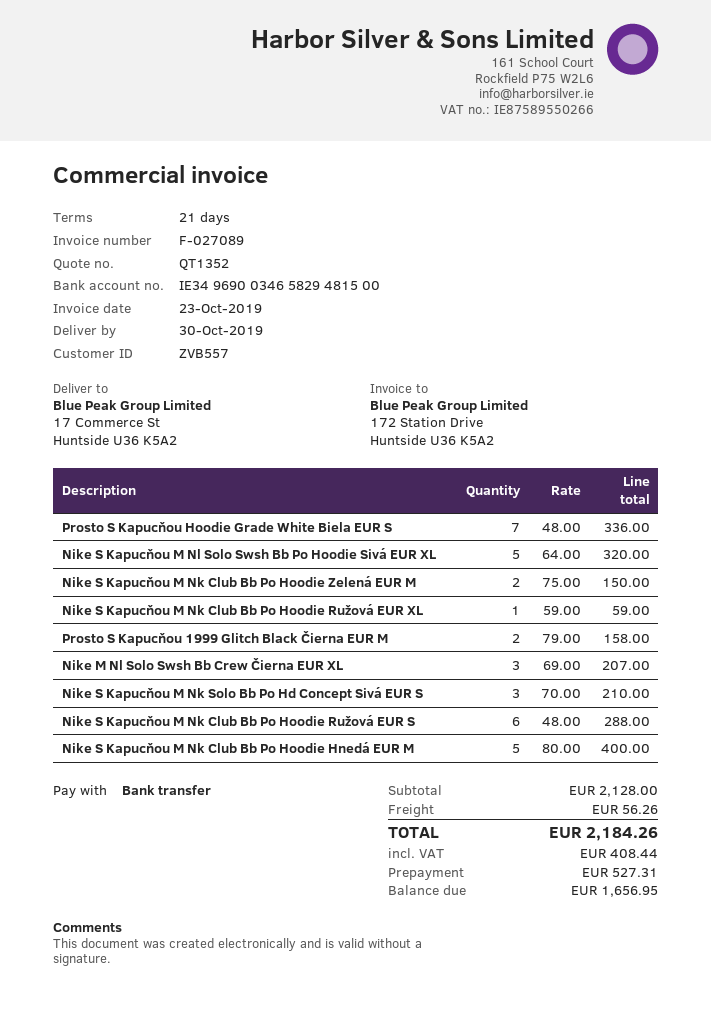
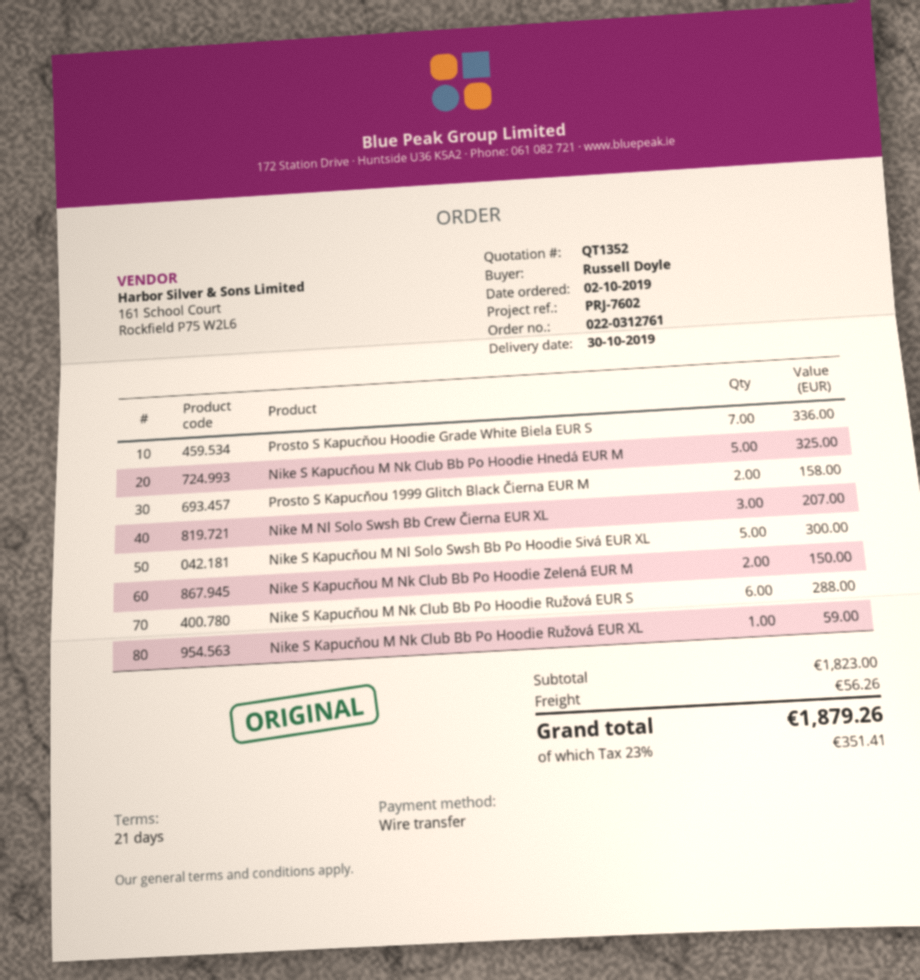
Nike S Kapucňou M Nl Solo Swsh Bb Po Hoodie Sivá EUR XL: 5 for 320.00 -> 5 for 300.00
Nike S Kapucňou M Nk Solo Bb Po Hd Concept Sivá EUR S: 3 for 210.00 -> none
Nike S Kapucňou M Nk Club Bb Po Hoodie Hnedá EUR M: 5 for 400.00 -> 5 for 325.00
subtotal: 2128.00 -> 1823.00
tax: 408.44 -> 351.41
total: 2184.26 -> 1879.26

